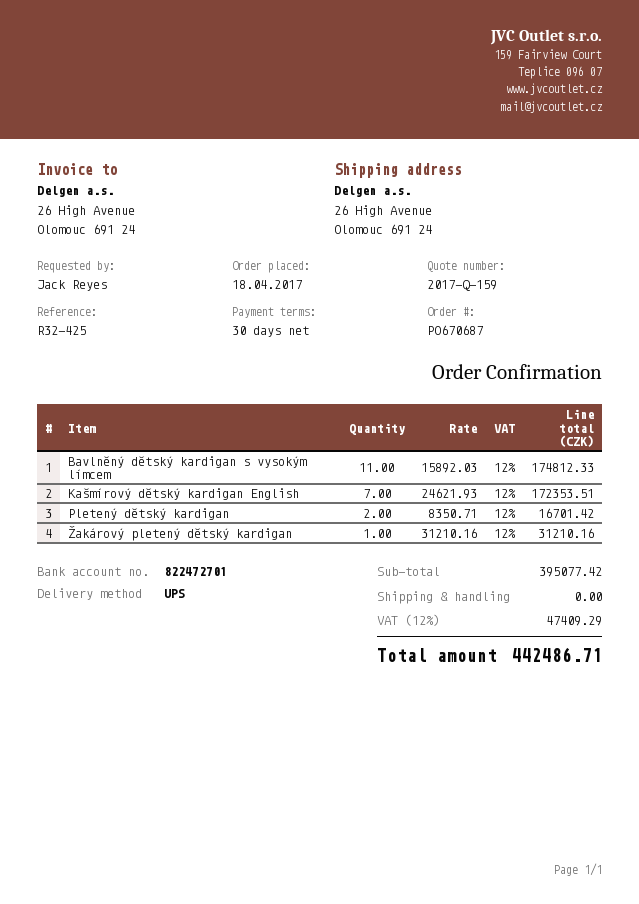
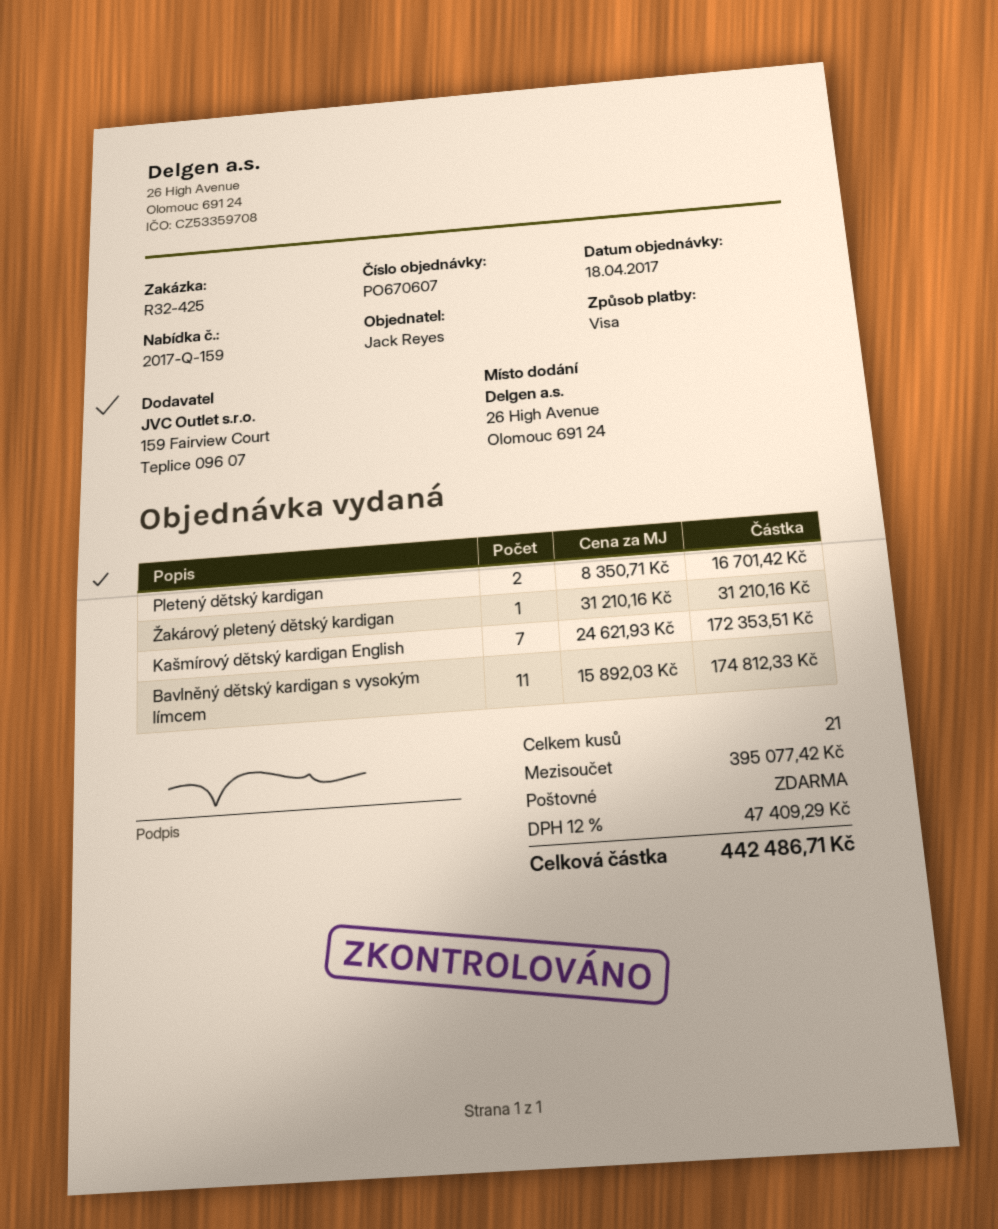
order number: PO670687 -> PO670607

